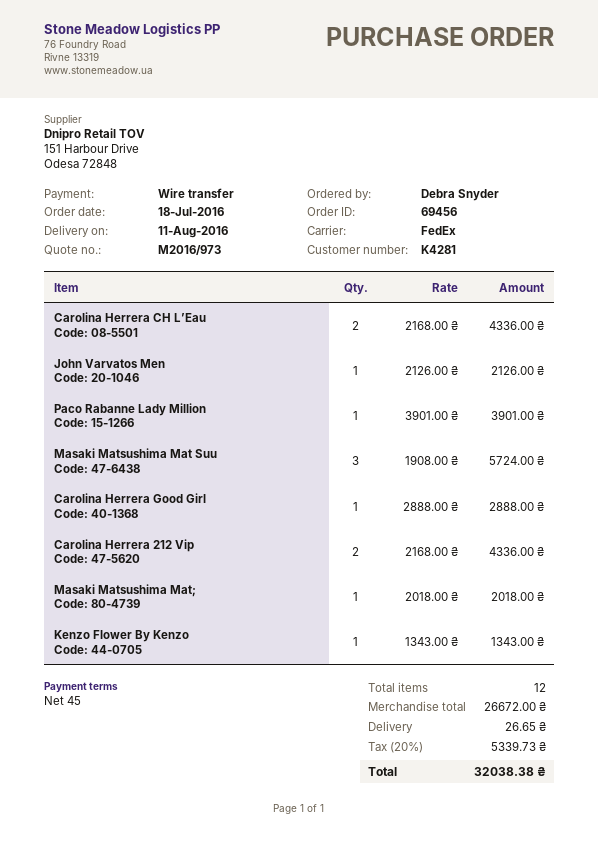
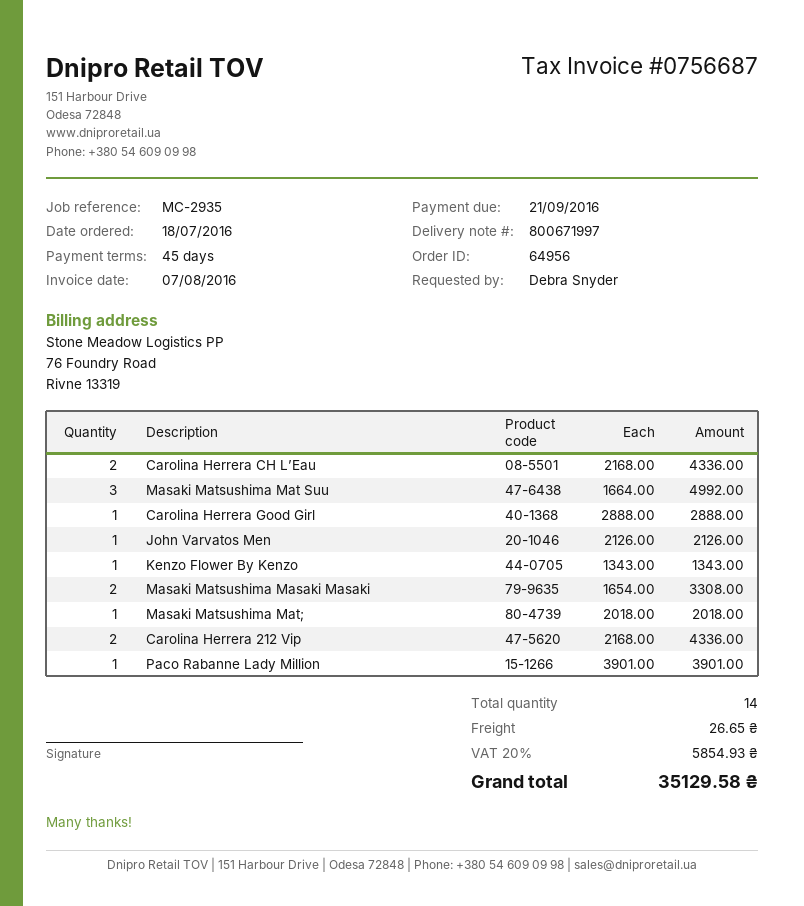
order number: 69456 -> 64956
Masaki Matsushima Mat Suu: 3 x 1908.00 = 5724.00 -> 3 x 1664.00 = 4992.00
Masaki Matsushima Masaki Masaki: none -> 2 x 1654.00 = 3308.00
total quantity: 12 -> 14
tax: 20% = 5339.73 -> 20% = 5854.93
total: 32038.38 -> 35129.58

